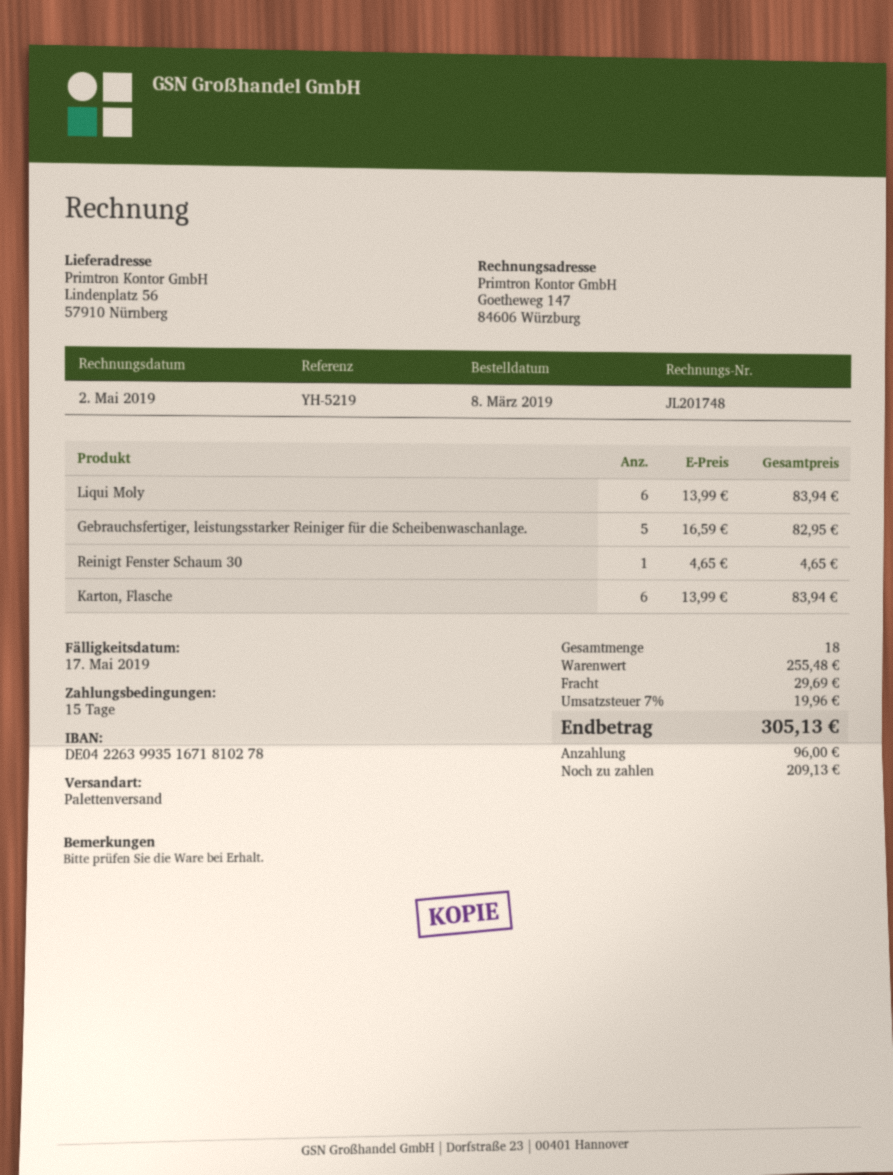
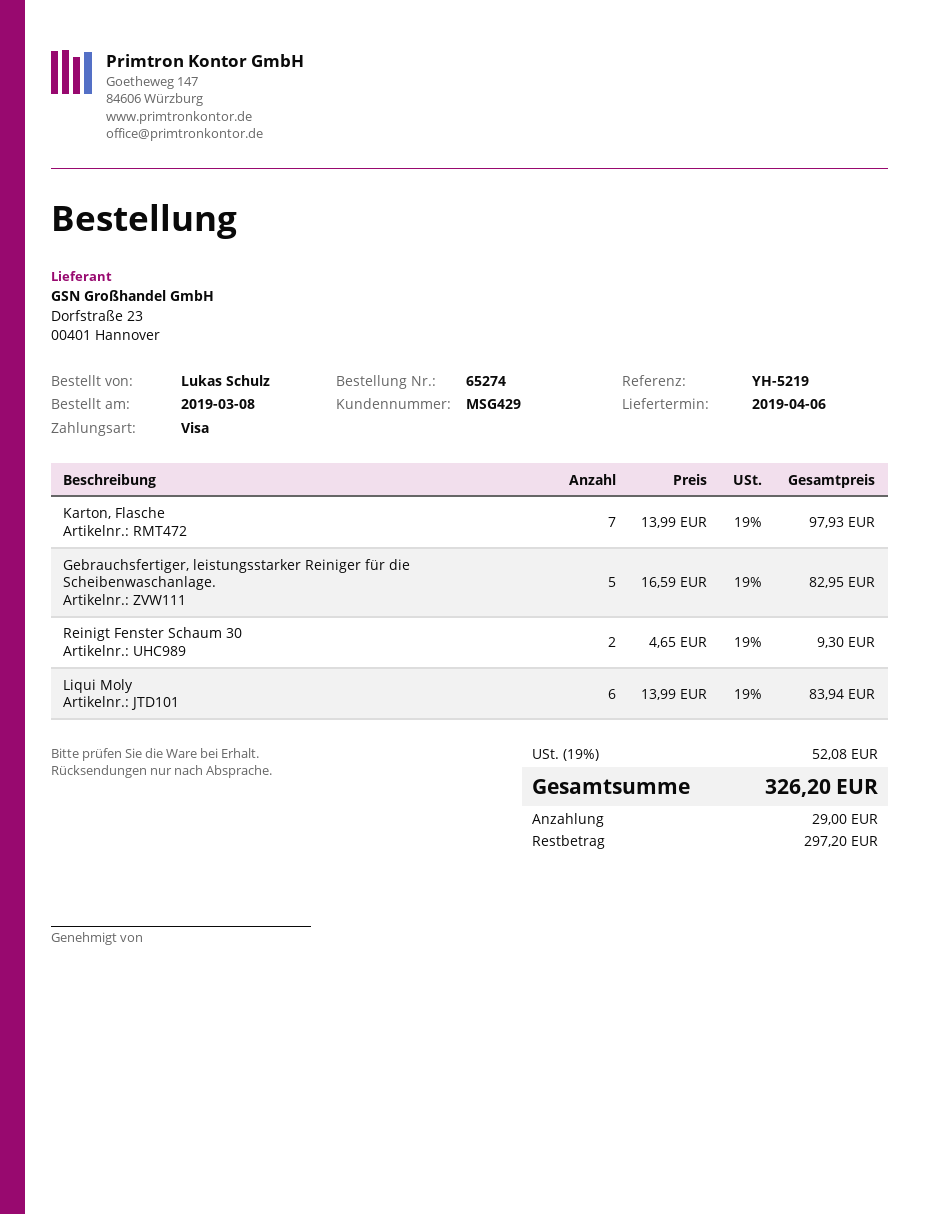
Reinigt Fenster Schaum 30: 1 x 4.65 = 4.65 -> 2 x 4.65 = 9.30
Karton, Flasche: 6 x 13.99 = 83.94 -> 7 x 13.99 = 97.93
shipping: 29.69 -> none
tax: 7% = 19.96 -> 19% = 52.08
total: 305.13 -> 326.20
deposit: 96.00 -> 29.00
balance: 209.13 -> 297.20

